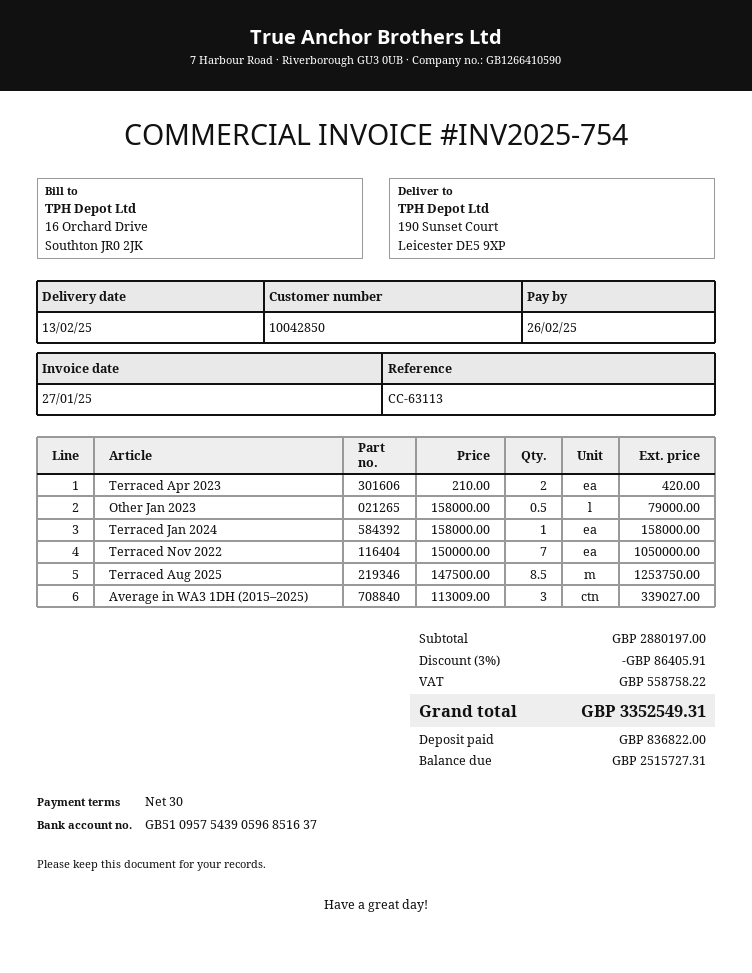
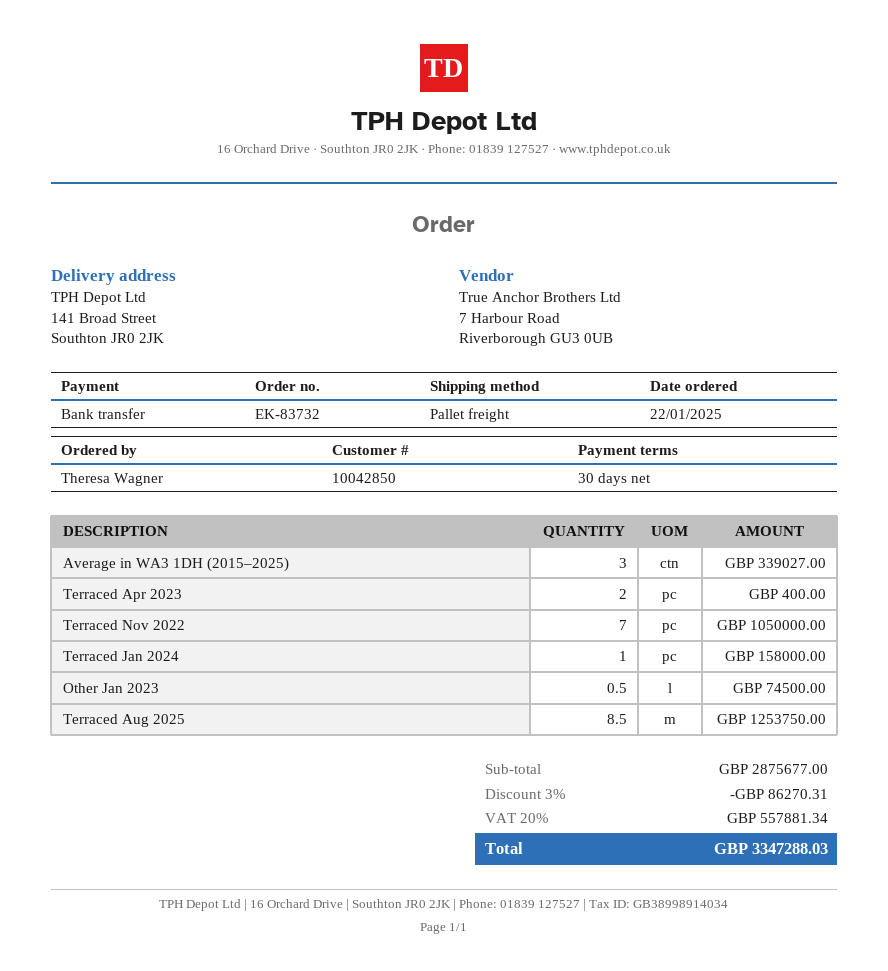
ship to: 190 Sunset Court, Leicester DE5 9XP -> 141 Broad Street, Southton JR0 2JK
Terraced Apr 2023: 2 for 420.00 -> 2 for 400.00
Other Jan 2023: 0.5 for 79000.00 -> 0.5 for 74500.00
subtotal: 2880197.00 -> 2875677.00
discount: 3% = 86405.91 -> 3% = 86270.31
tax: 558758.22 -> 557881.34
total: 3352549.31 -> 3347288.03

